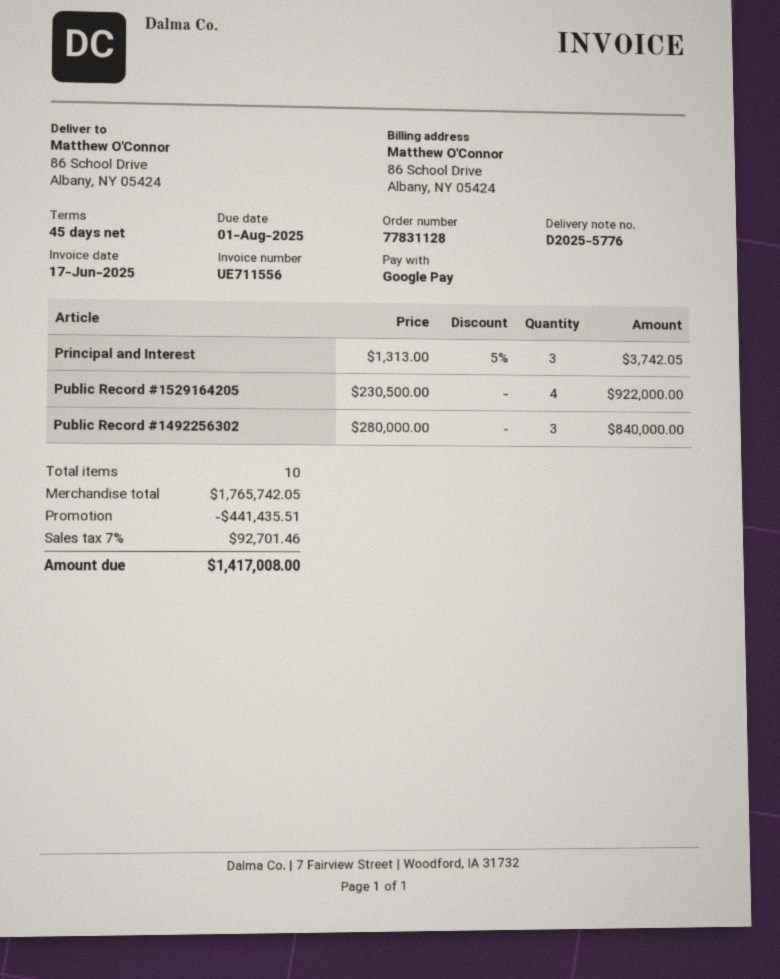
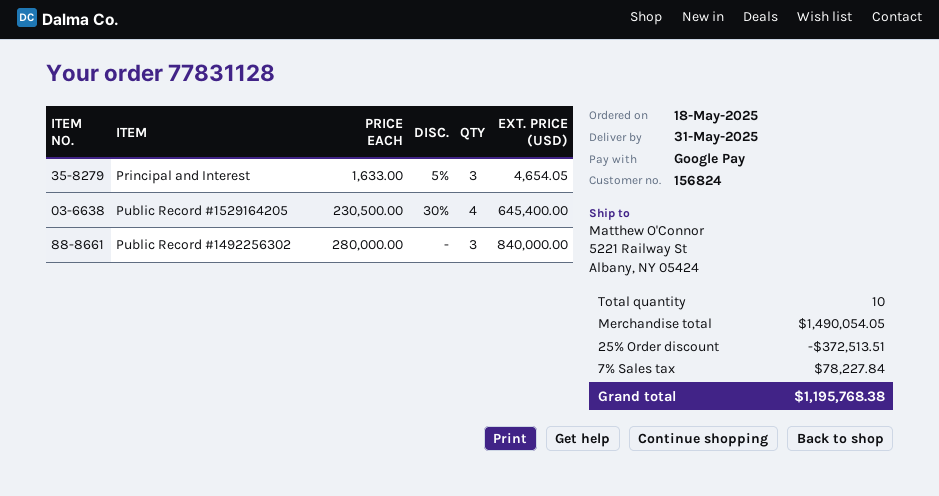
ship to: 86 School Drive, Albany, NY 05424 -> 5221 Railway St, Albany, NY 05424
Principal and Interest: 3 x 1313.00 - 5% = 3742.05 -> 3 x 1633.00 - 5% = 4654.05
Public Record #1529164205: 4 x 230500.00 = 922000.00 -> 4 x 230500.00 - 30% = 645400.00
subtotal: 1765742.05 -> 1490054.05
discount: 441435.51 -> 372513.51
tax: 7% = 92701.46 -> 7% = 78227.84
total: 1417008.00 -> 1195768.38

